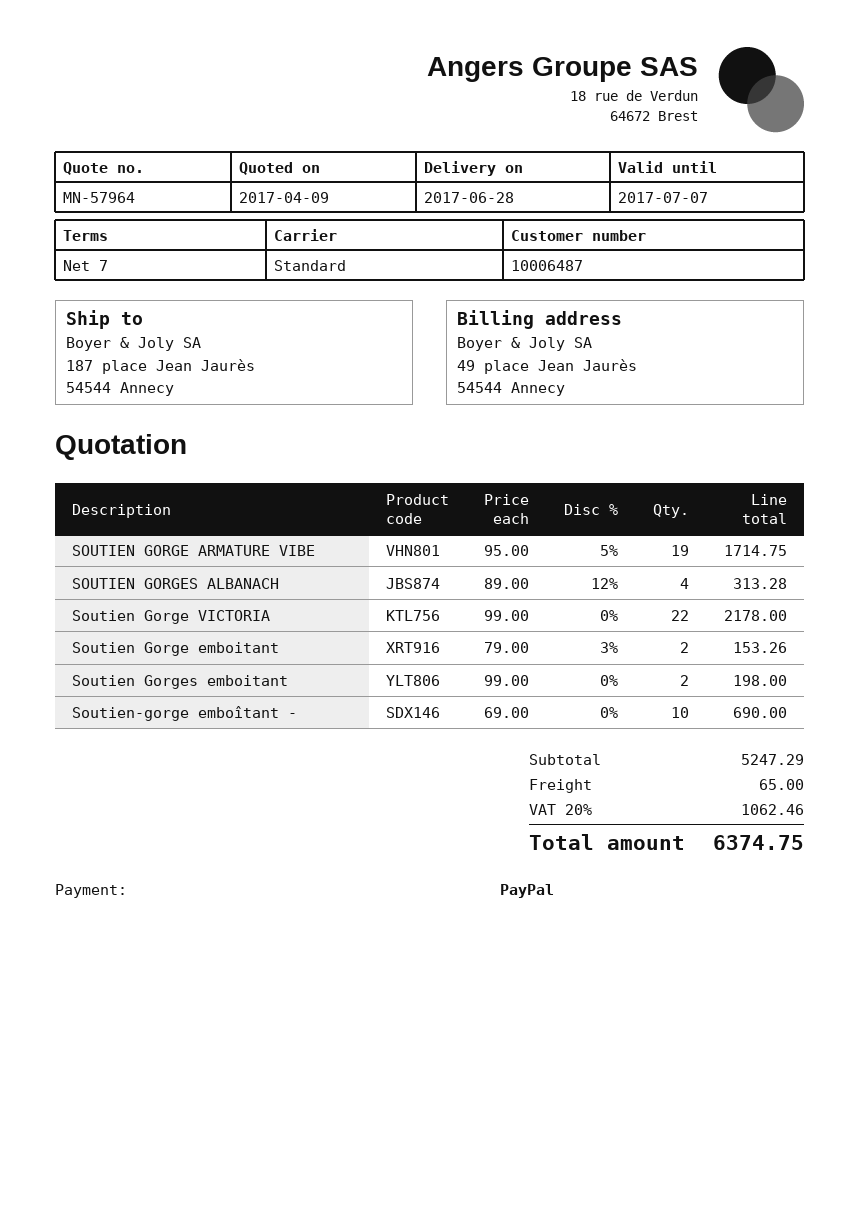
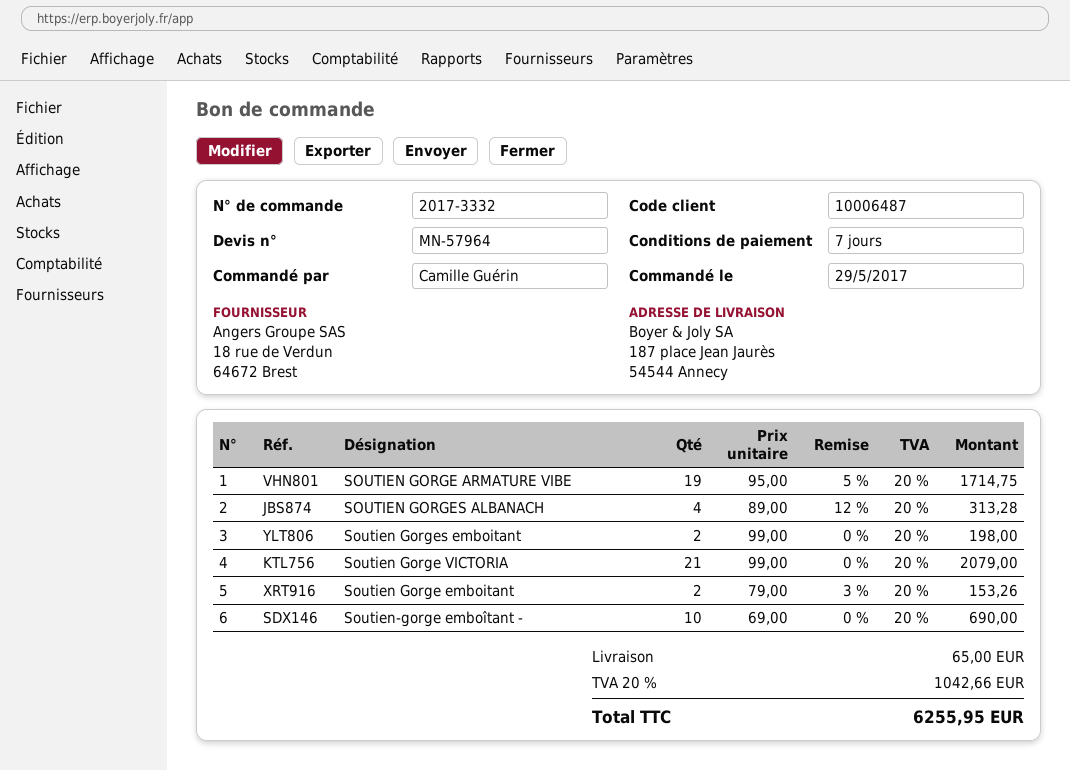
Soutien Gorge VICTORIA: 22 x 99.00 = 2178.00 -> 21 x 99.00 = 2079.00
tax: 20% = 1062.46 -> 20% = 1042.66
total: 6374.75 -> 6255.95

